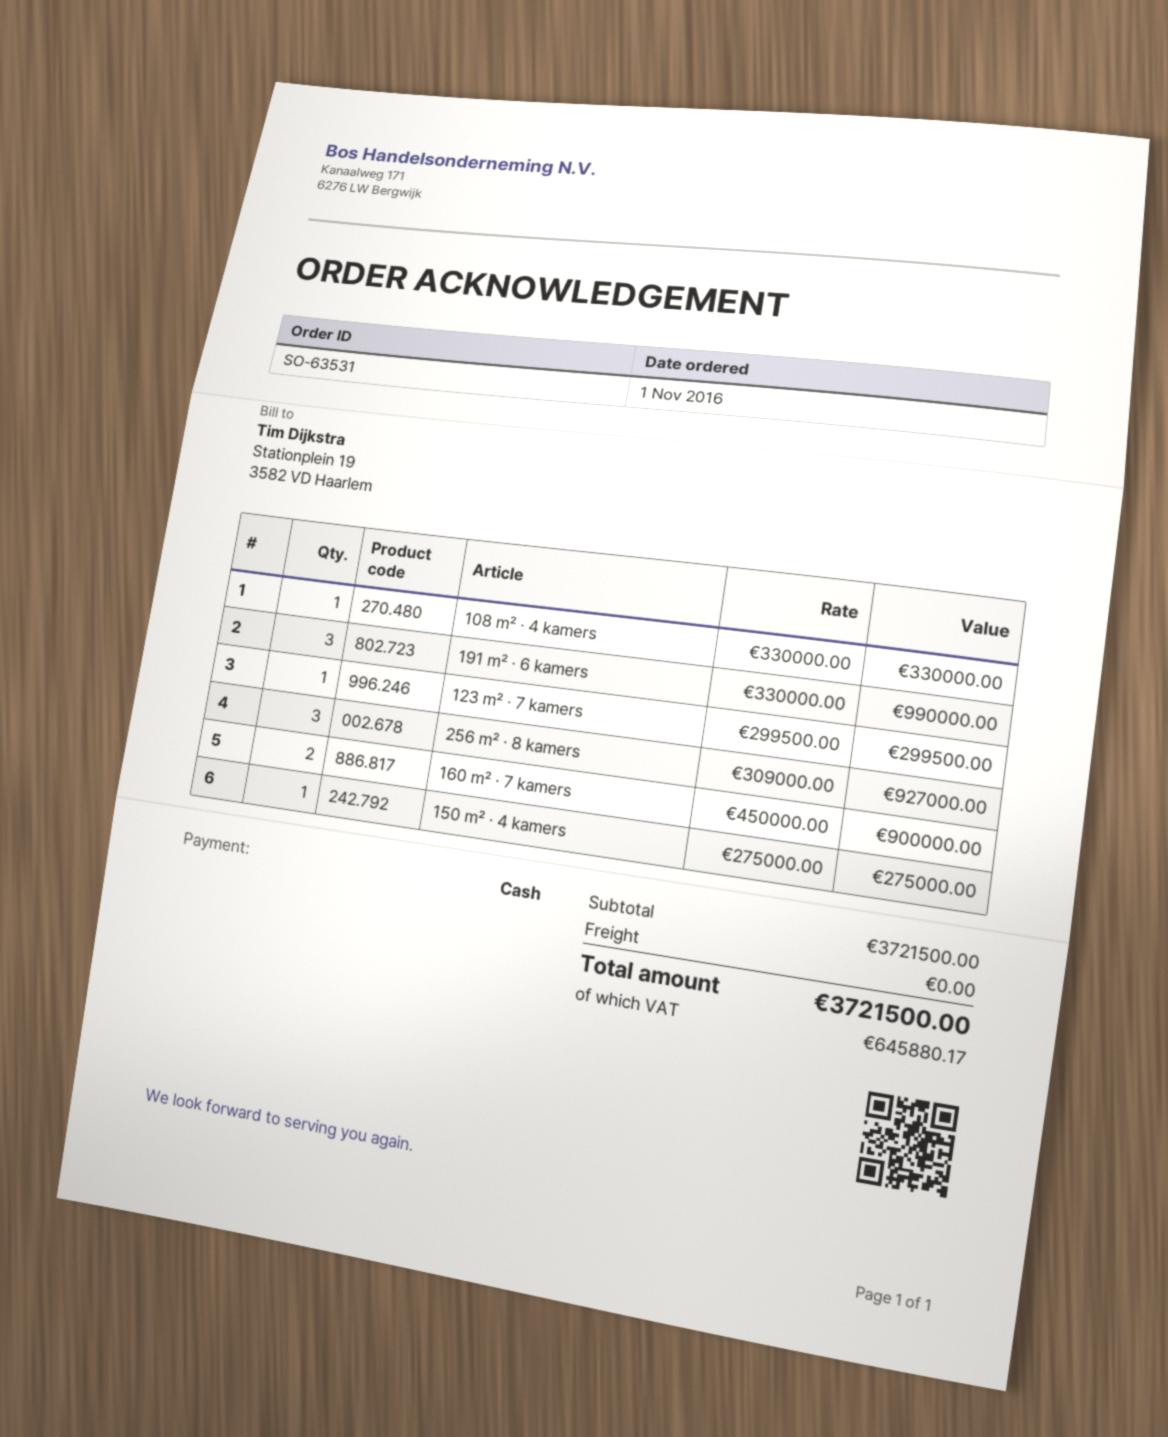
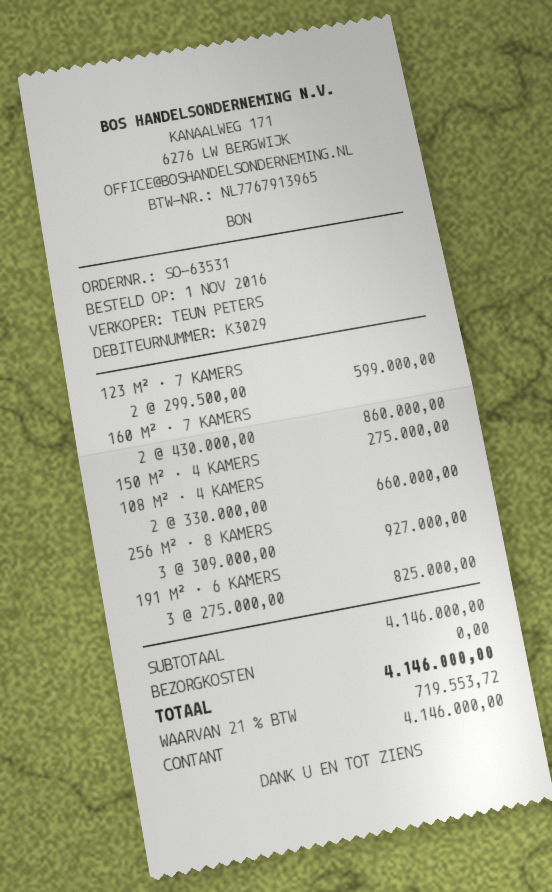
108 m² · 4 kamers: 1 x 330000.00 = 330000.00 -> 2 x 330000.00 = 660000.00
191 m² · 6 kamers: 3 x 330000.00 = 990000.00 -> 3 x 275000.00 = 825000.00
123 m² · 7 kamers: 1 x 299500.00 = 299500.00 -> 2 x 299500.00 = 599000.00
160 m² · 7 kamers: 2 x 450000.00 = 900000.00 -> 2 x 430000.00 = 860000.00
subtotal: 3721500.00 -> 4146000.00
tax: 645880.17 -> 719553.72
total: 3721500.00 -> 4146000.00

